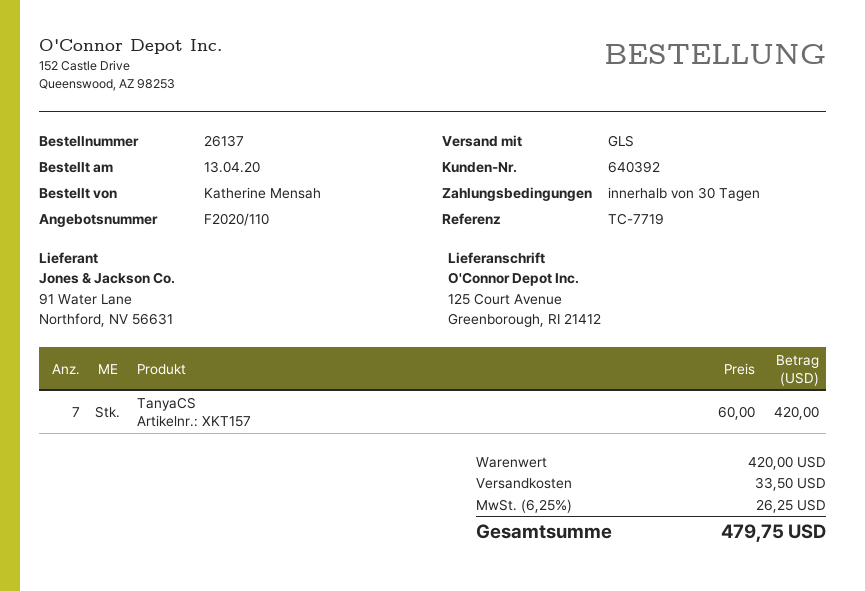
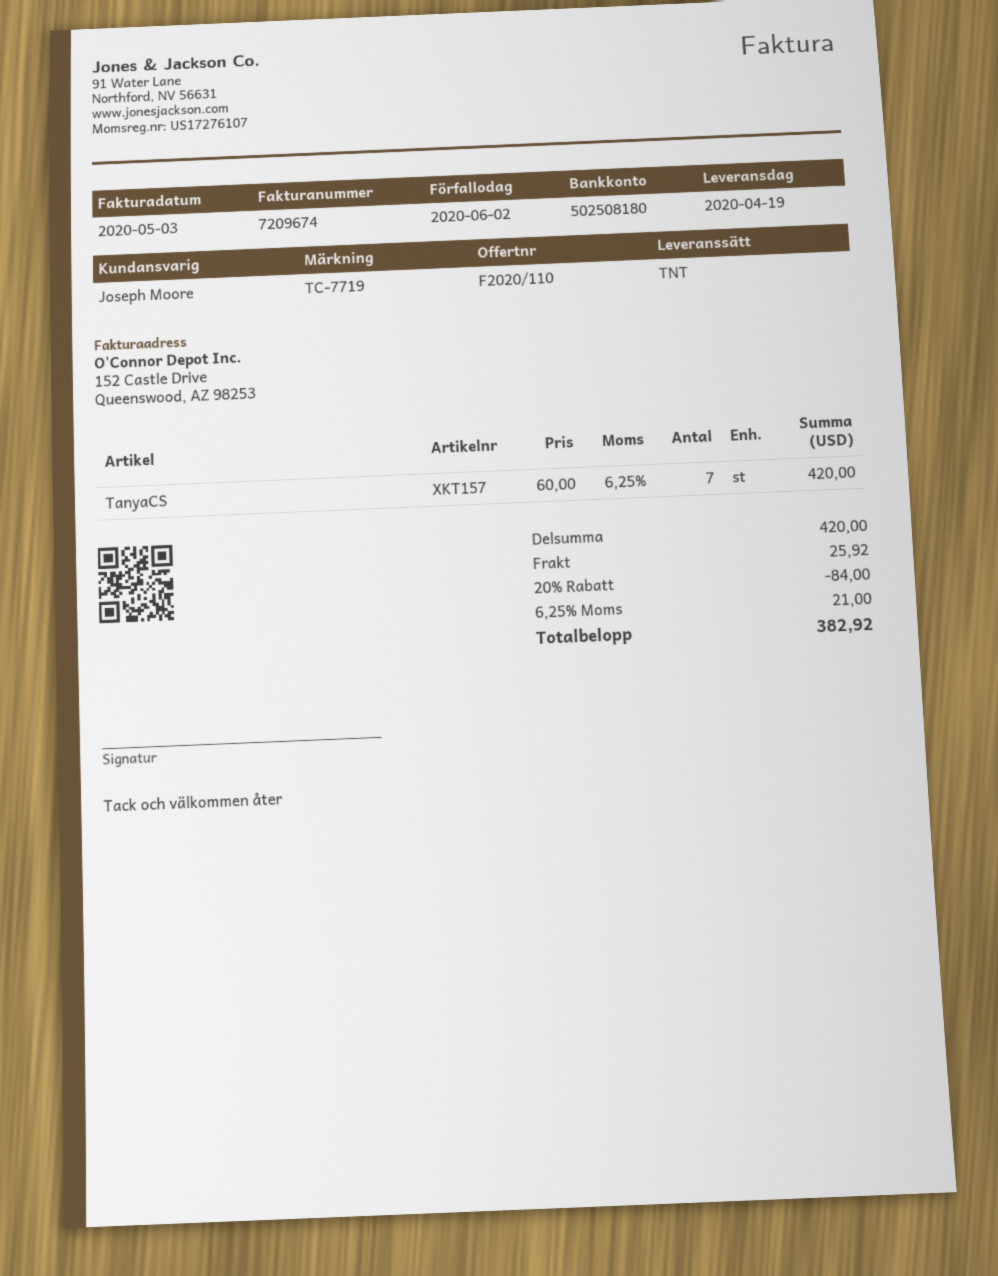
shipping method: GLS -> TNT
discount: none -> 20% = 84.00
shipping: 33.50 -> 25.92
tax: 6.25% = 26.25 -> 6.25% = 21.00
total: 479.75 -> 382.92

